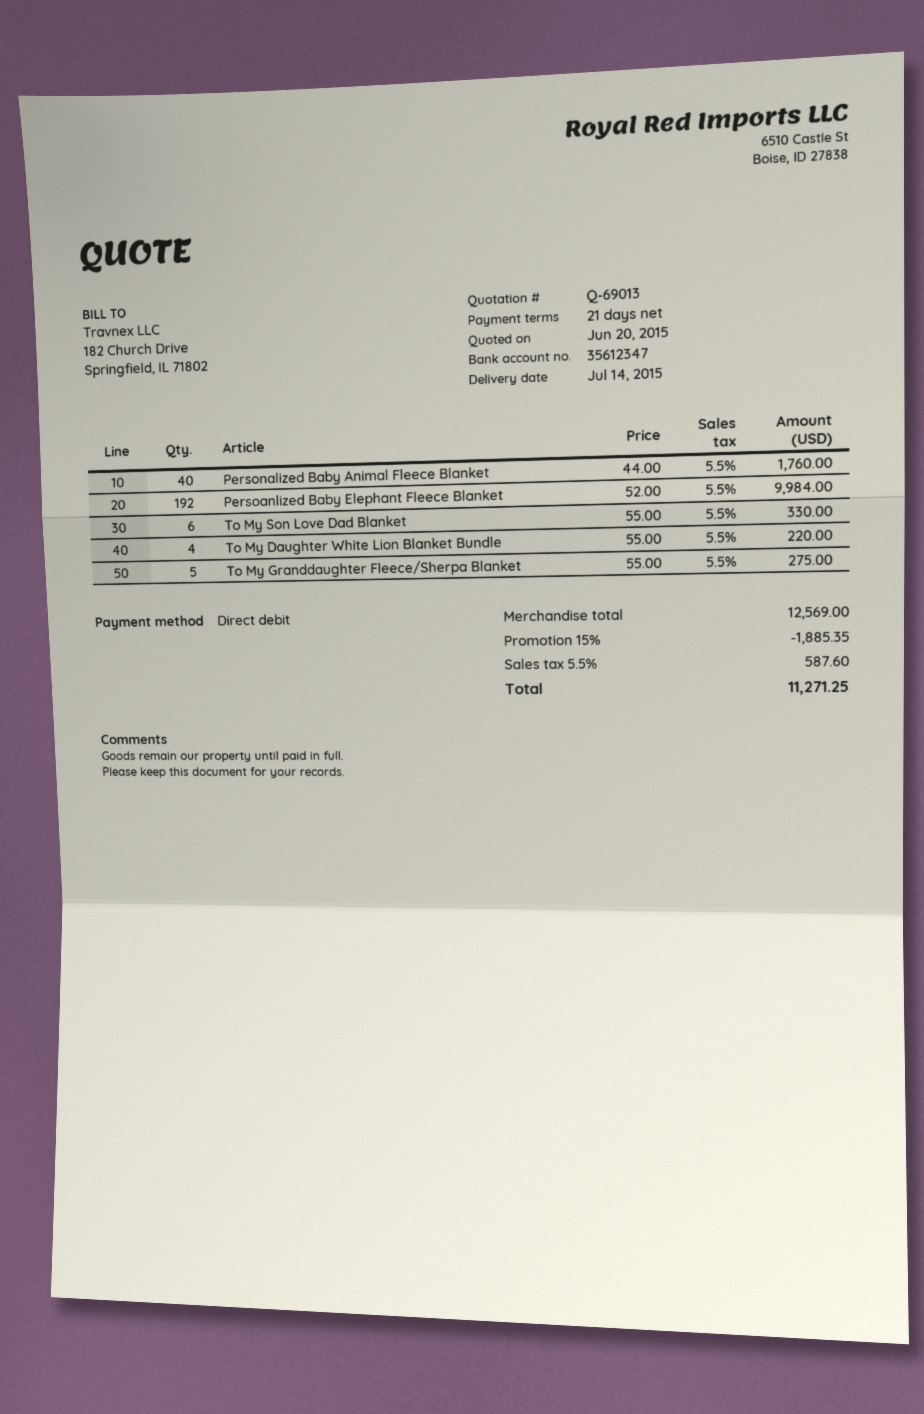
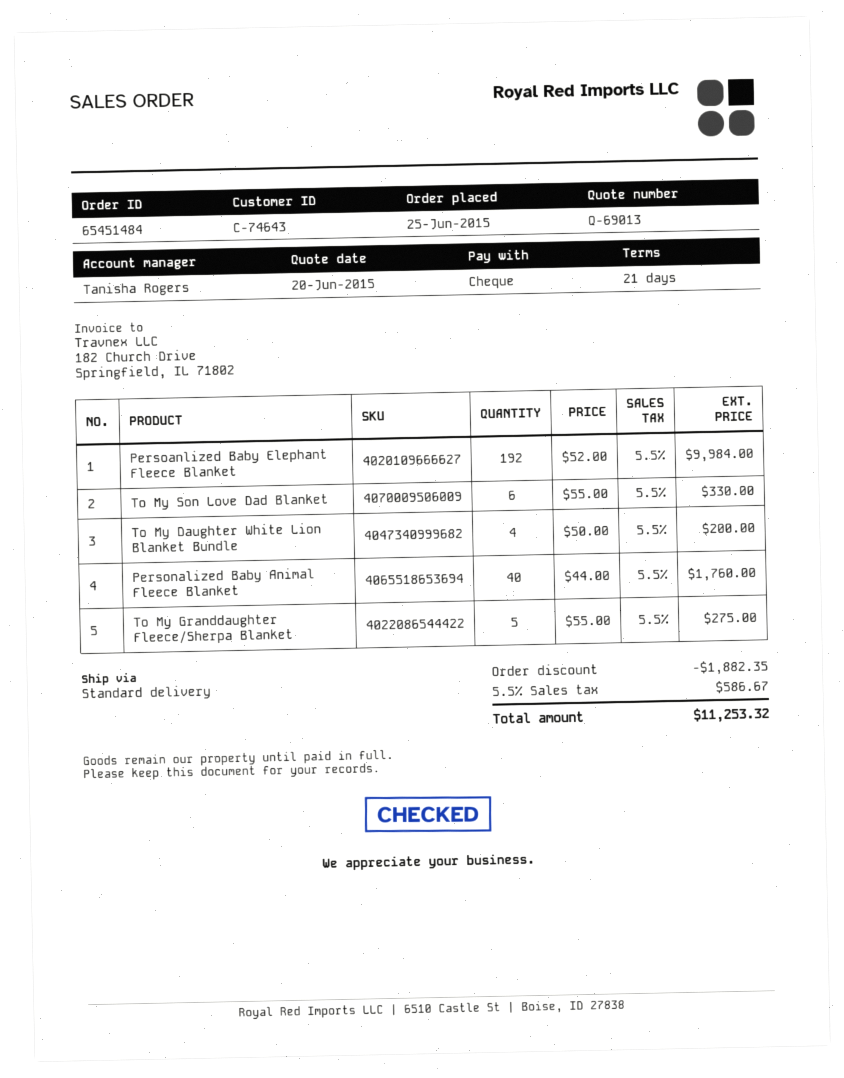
payment method: direct debit -> cheque
To My Daughter White Lion Blanket Bundle: 4 x 55.00 = 220.00 -> 4 x 50.00 = 200.00
discount: 1885.35 -> 1882.35
tax: 5.5% = 587.60 -> 5.5% = 586.67
total: 11271.25 -> 11253.32

